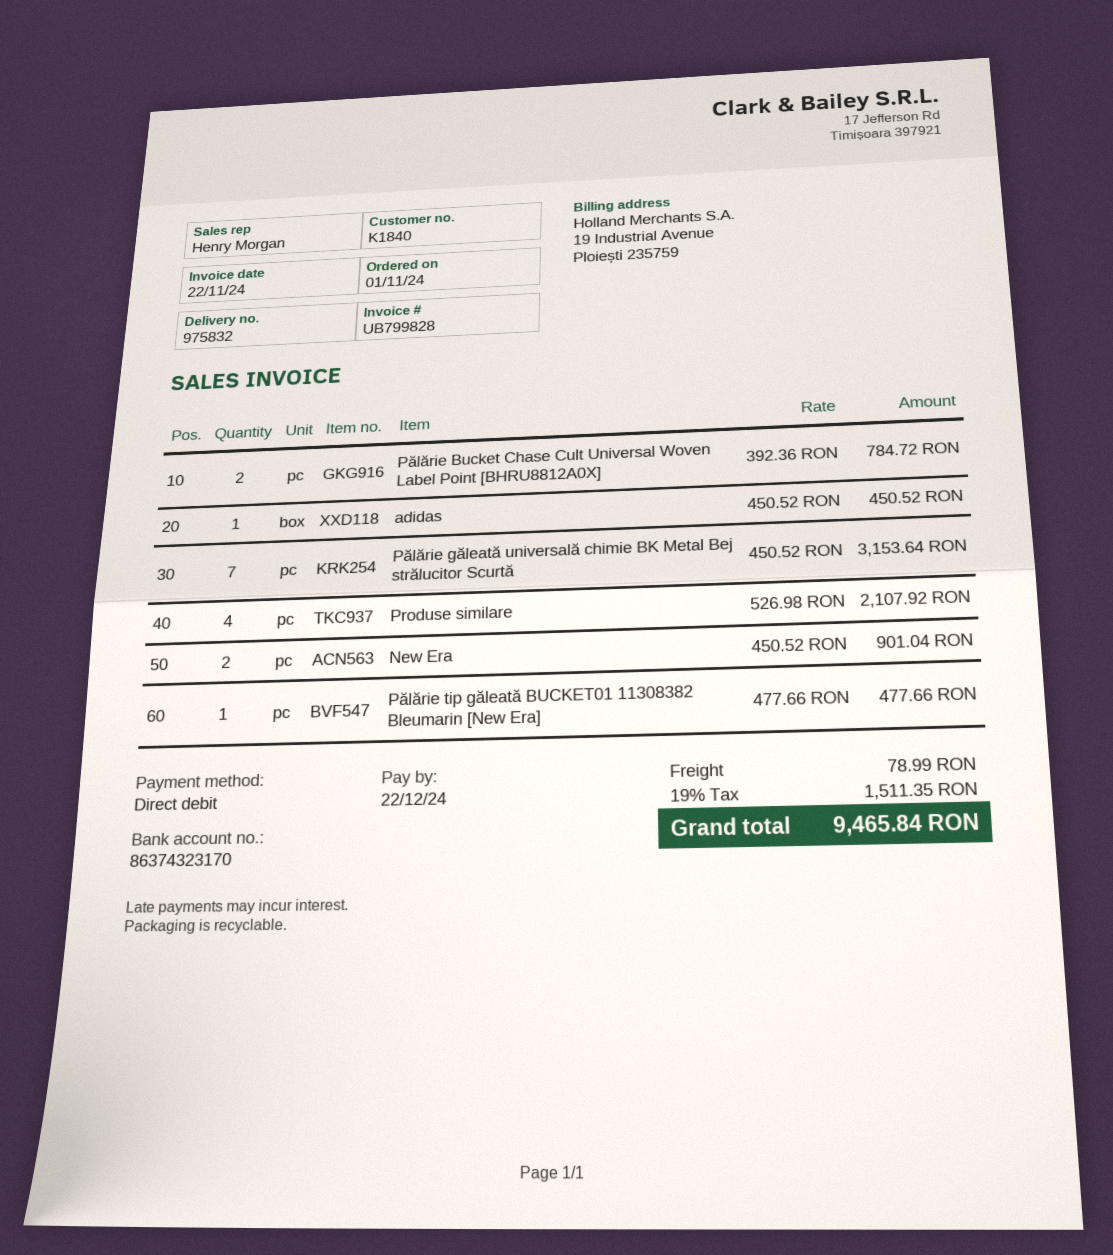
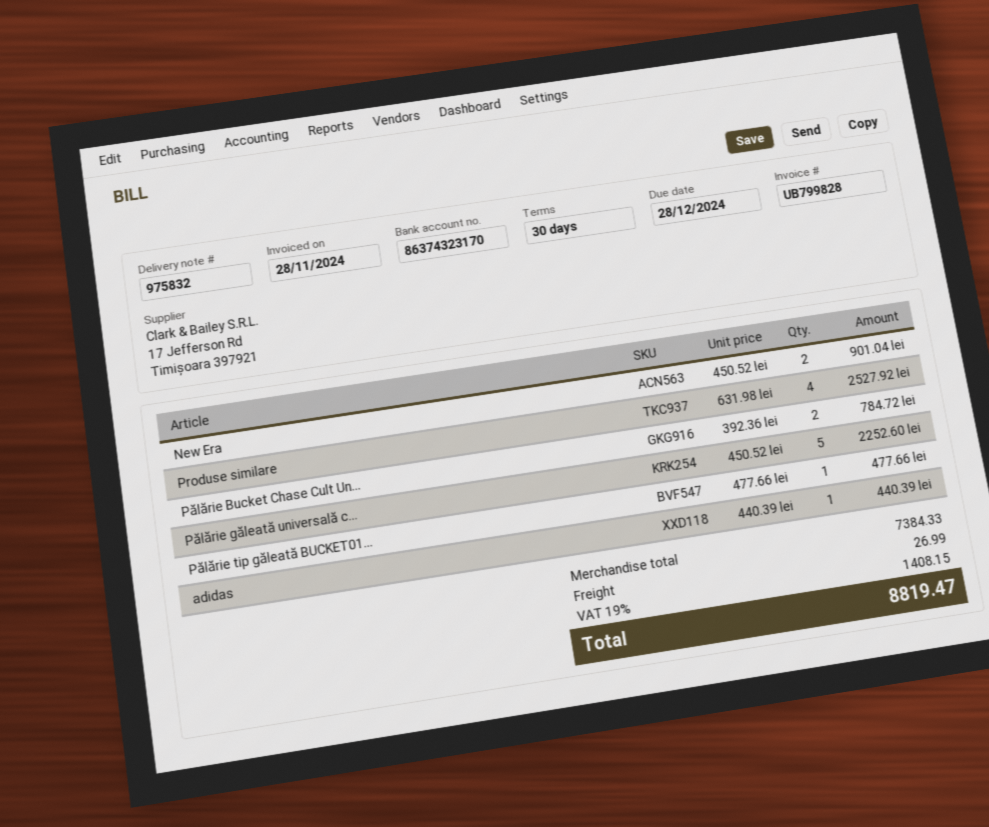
invoice date: 2024-11-22 -> 2024-11-28
due date: 2024-12-22 -> 2024-12-28
adidas: 1 x 450.52 = 450.52 -> 1 x 440.39 = 440.39
Pălărie găleată universală chimie BK Metal Bej strălucitor Scurtă: 7 x 450.52 = 3153.64 -> 5 x 450.52 = 2252.60
Produse similare: 4 x 526.98 = 2107.92 -> 4 x 631.98 = 2527.92
shipping: 78.99 -> 26.99
tax: 19% = 1511.35 -> 19% = 1408.15
total: 9465.84 -> 8819.47

